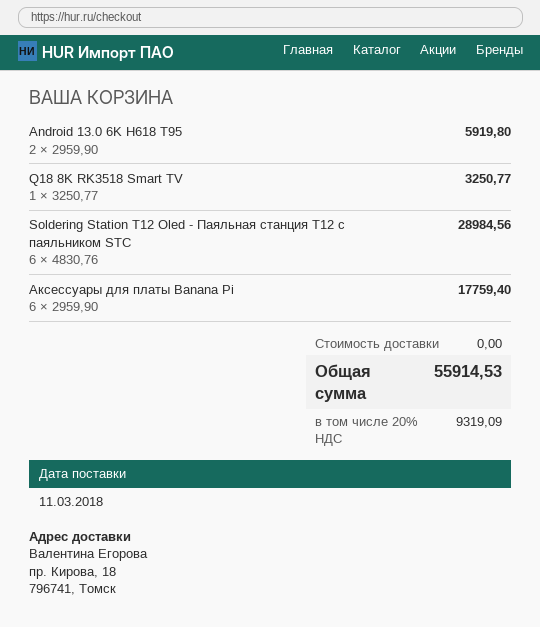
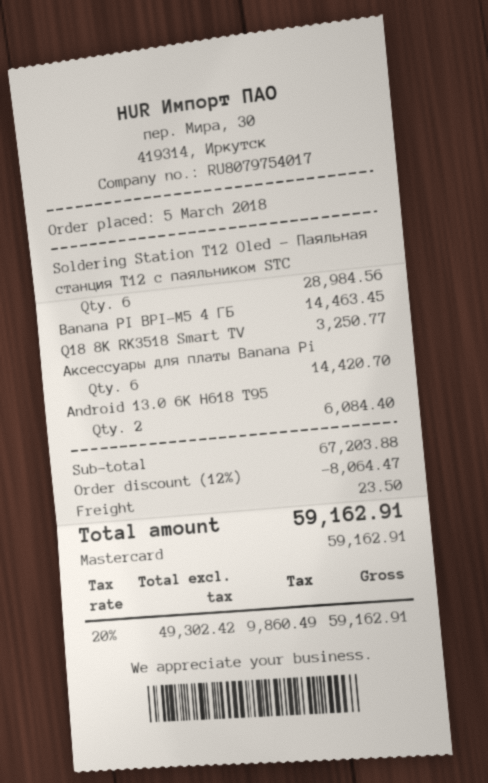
Android 13.0 6K H618 T95: 2 for 5919.80 -> 2 for 6084.40
Аксессуары для платы Banana Pi: 6 for 17759.40 -> 6 for 14420.70
Banana PI BPI-M5 4 ГБ: none -> 1 for 14463.45
discount: none -> 12% = 8064.47
shipping: 0.00 -> 23.50
tax: 20% = 9319.09 -> 20% = 9860.49
total: 55914.53 -> 59162.91

